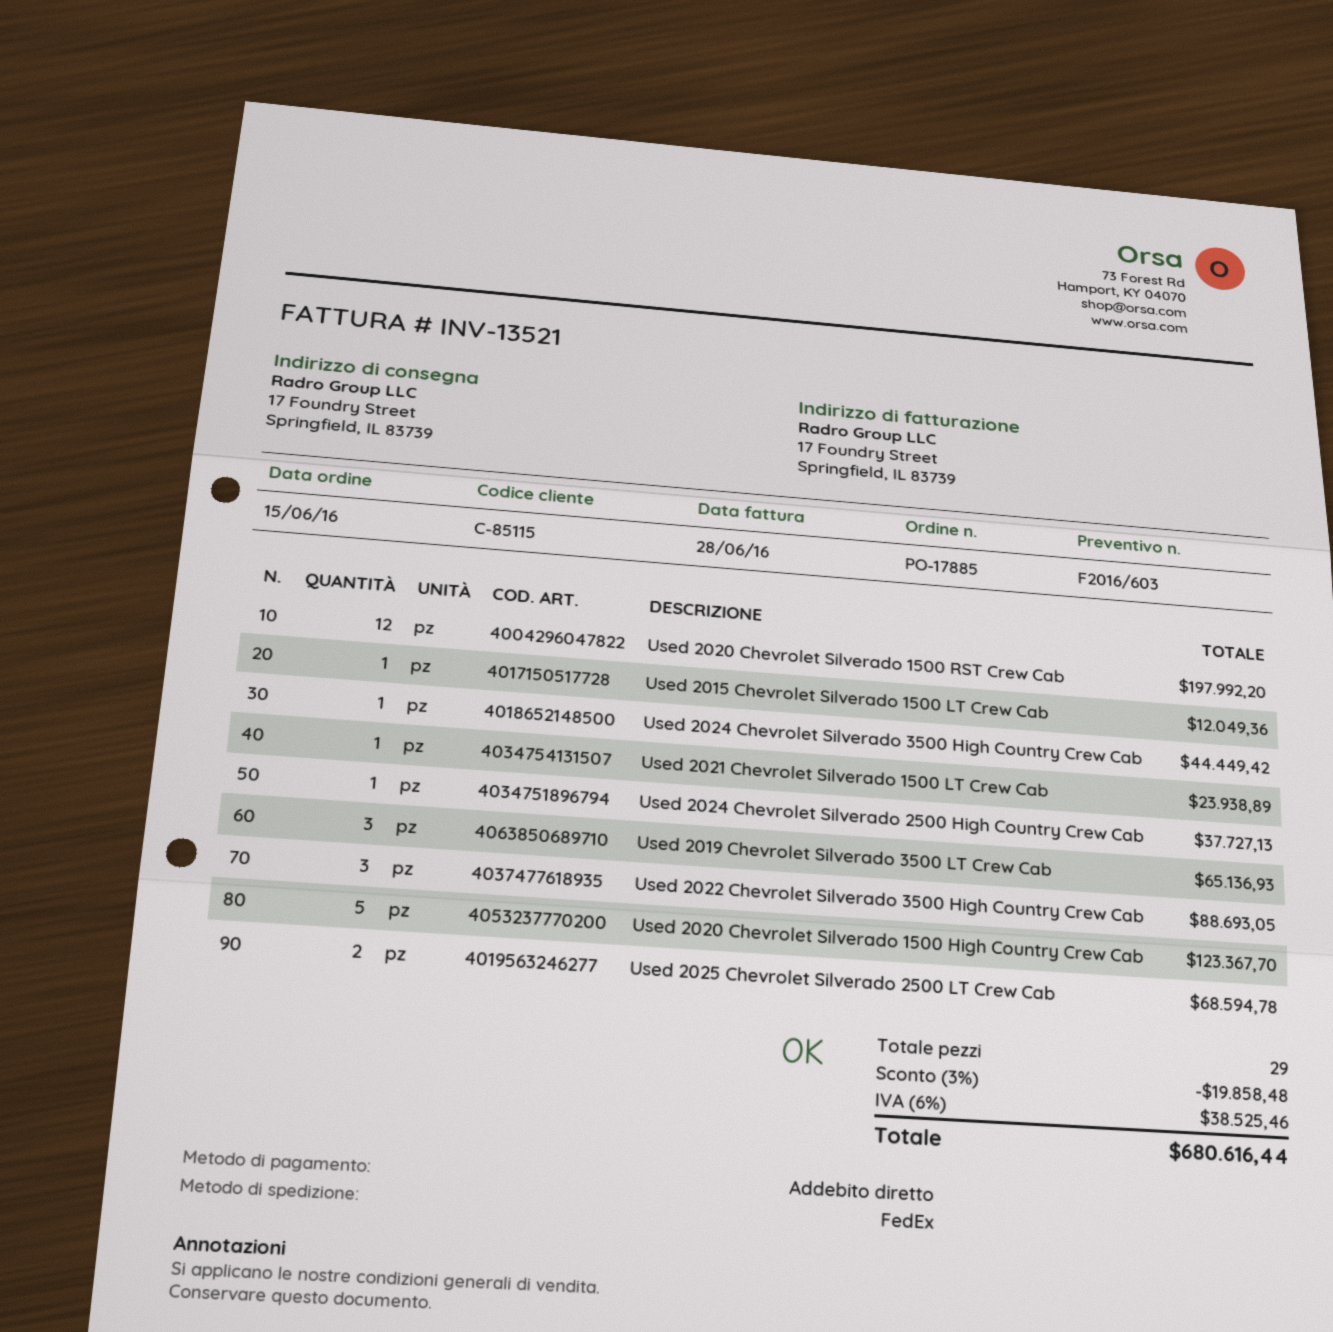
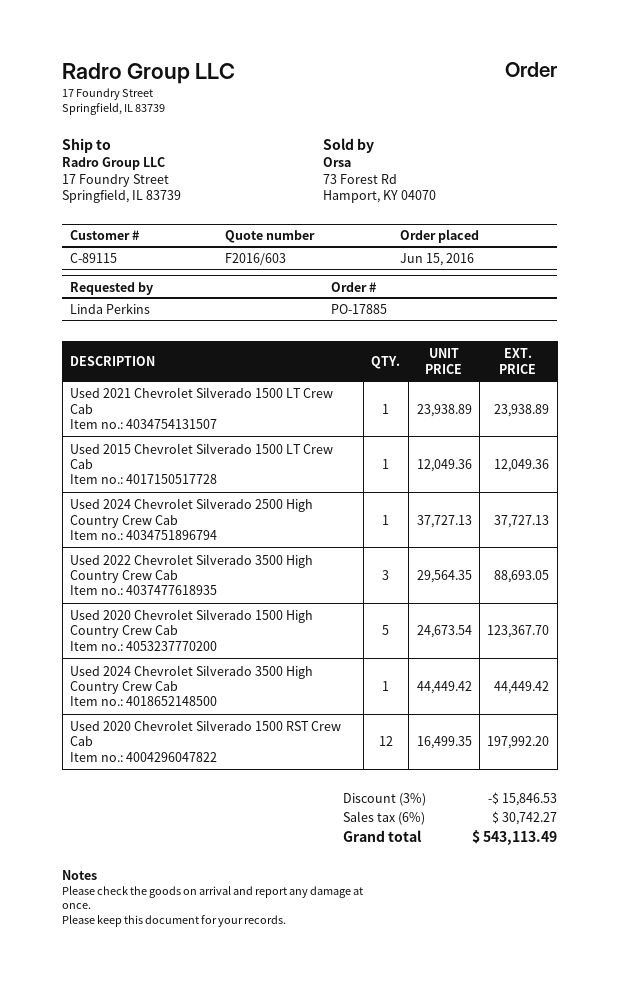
customer number: C-85115 -> C-89115
Used 2019 Chevrolet Silverado 3500 LT Crew Cab: 3 for 65136.93 -> none
Used 2025 Chevrolet Silverado 2500 LT Crew Cab: 2 for 68594.78 -> none
discount: 3% = 19858.48 -> 3% = 15846.53
tax: 6% = 38525.46 -> 6% = 30742.27
total: 680616.44 -> 543113.49

